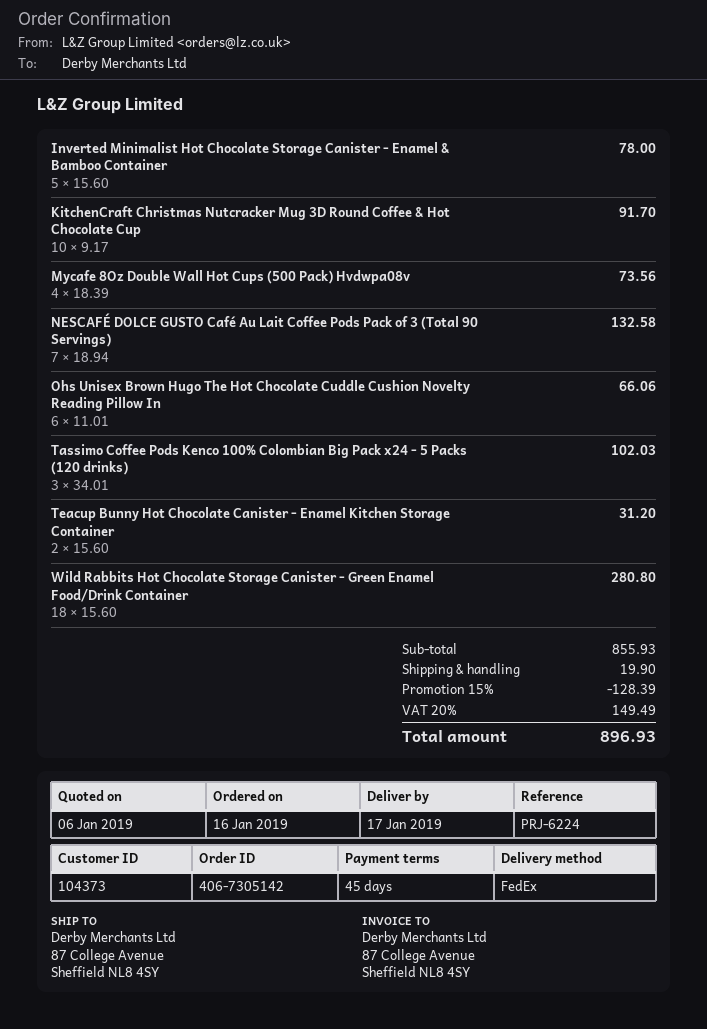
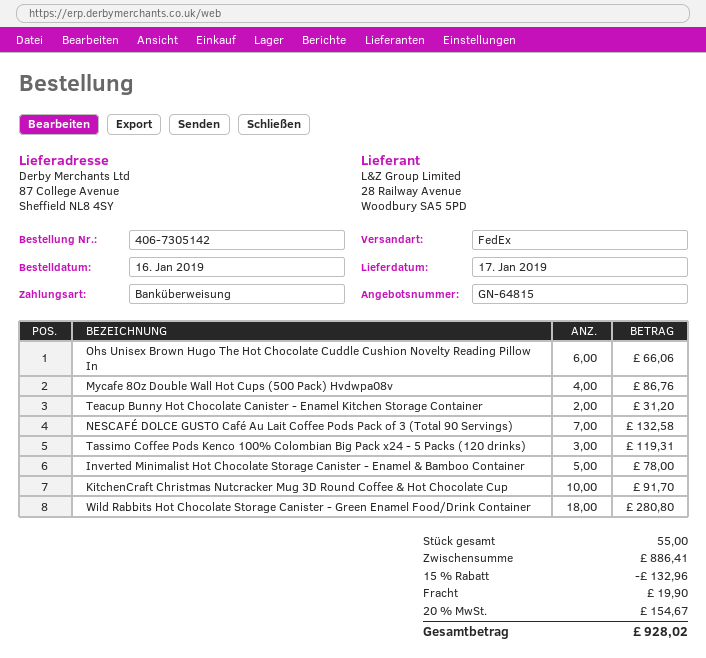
Mycafe 8Oz Double Wall Hot Cups (500 Pack) Hvdwpa08v: 4 for 73.56 -> 4 for 86.76
Tassimo Coffee Pods Kenco 100% Colombian Big Pack x24 - 5 Packs (120 drinks): 3 for 102.03 -> 3 for 119.31
subtotal: 855.93 -> 886.41
discount: 15% = 128.39 -> 15% = 132.96
tax: 20% = 149.49 -> 20% = 154.67
total: 896.93 -> 928.02

